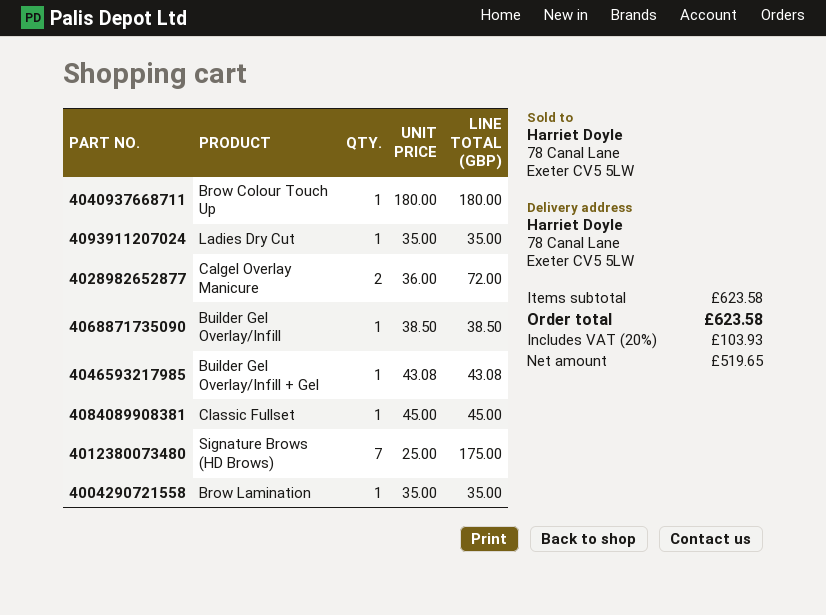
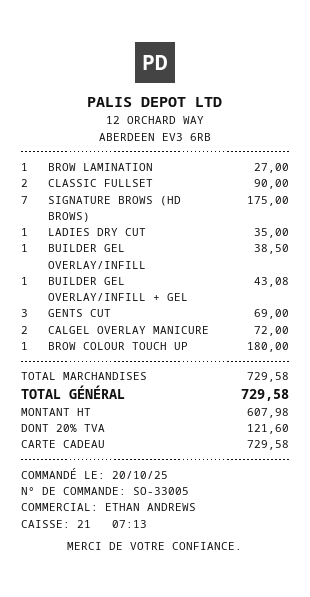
Classic Fullset: 1 for 45.00 -> 2 for 90.00
Brow Lamination: 1 for 35.00 -> 1 for 27.00
GENTS CUT: none -> 3 for 69.00
subtotal: 623.58 -> 729.58
net: 519.65 -> 607.98
tax: 20% = 103.93 -> 20% = 121.60
total: 623.58 -> 729.58

